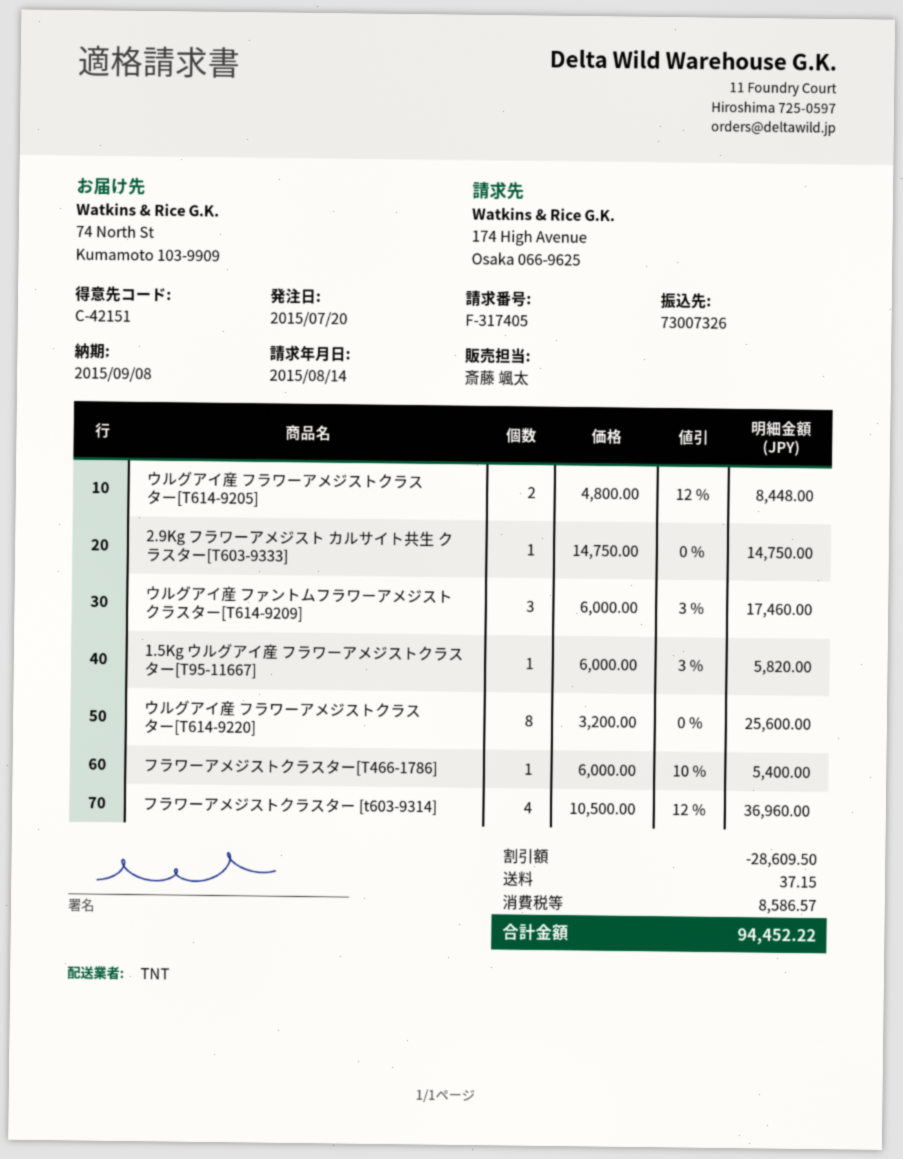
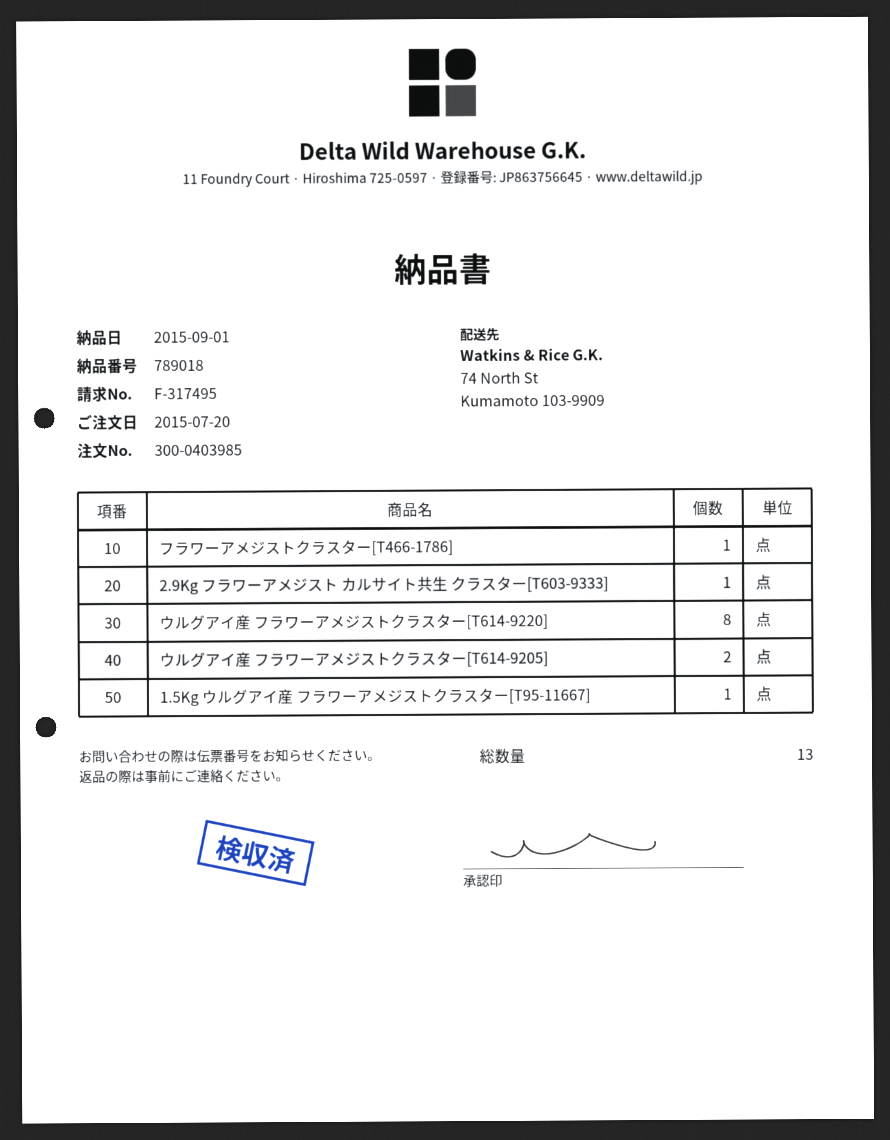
delivery date: 2015-09-08 -> 2015-09-01
invoice number: F-317405 -> F-317495
ウルグアイ産 ファントムフラワーアメジストクラスター[T614-9209]: 3 -> none
フラワーアメジストクラスター [t603-9314]: 4 -> none

